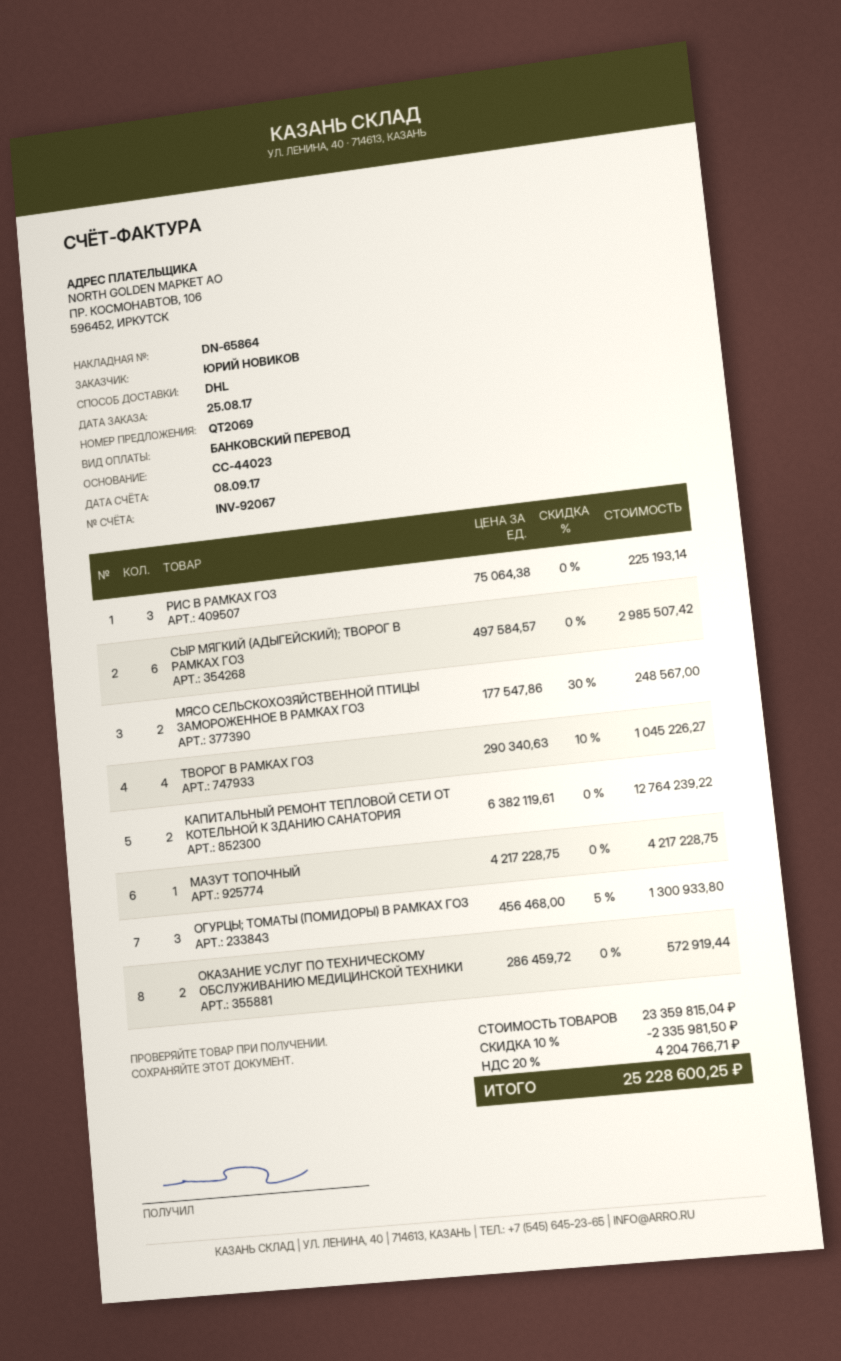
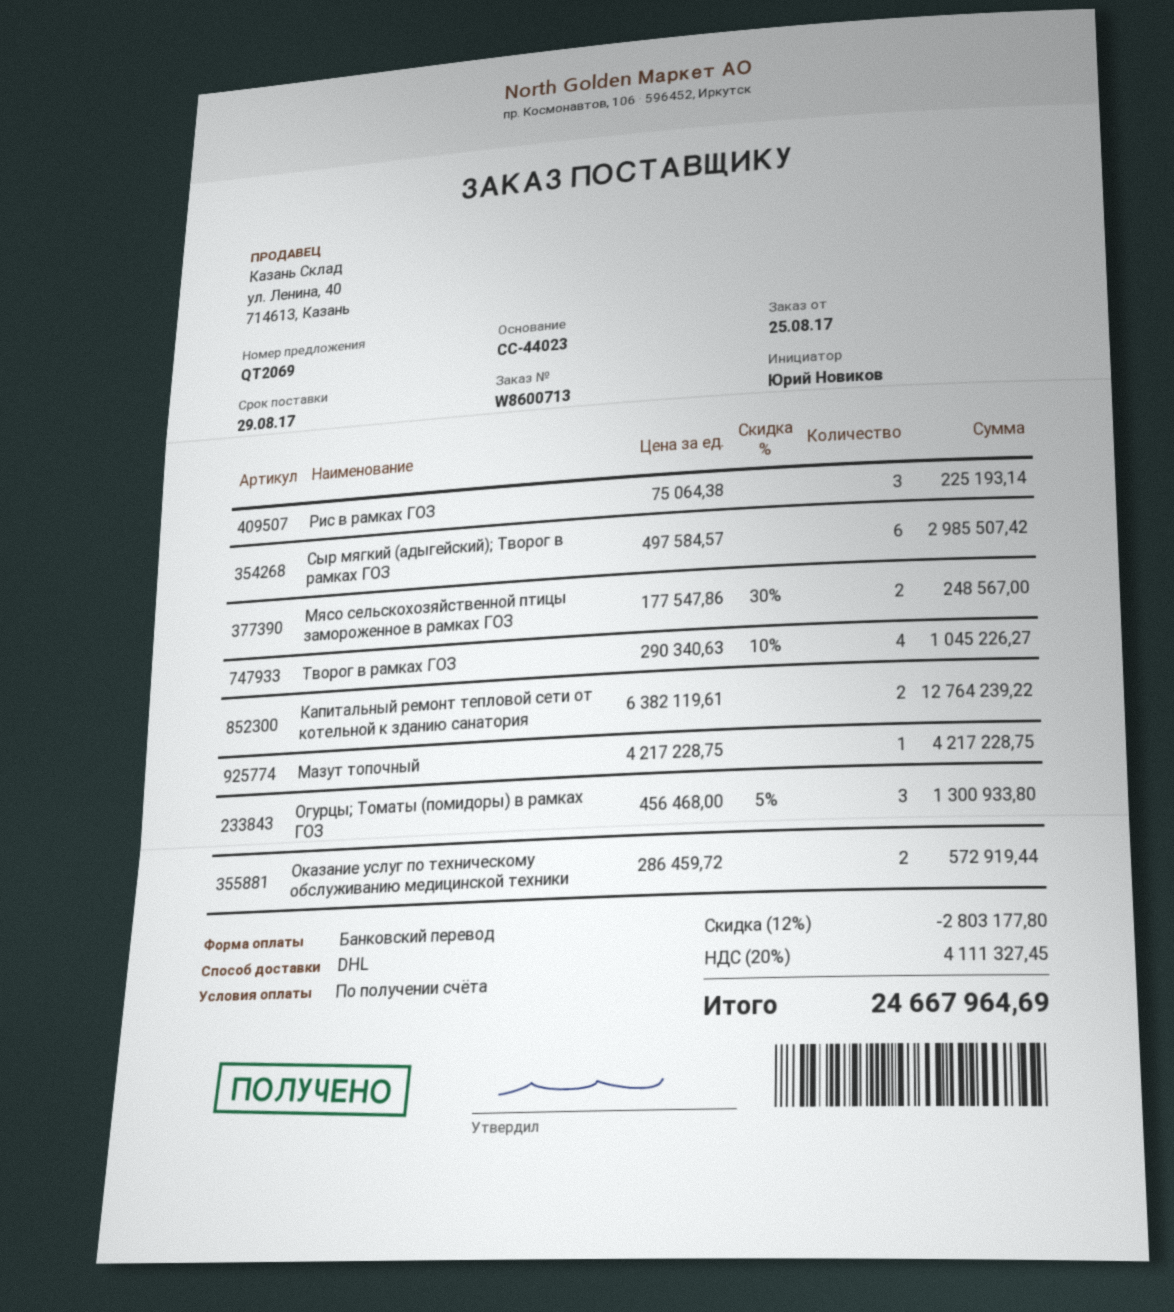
discount: 10% = 2335981.50 -> 12% = 2803177.80
tax: 20% = 4204766.71 -> 20% = 4111327.45
total: 25228600.25 -> 24667964.69

